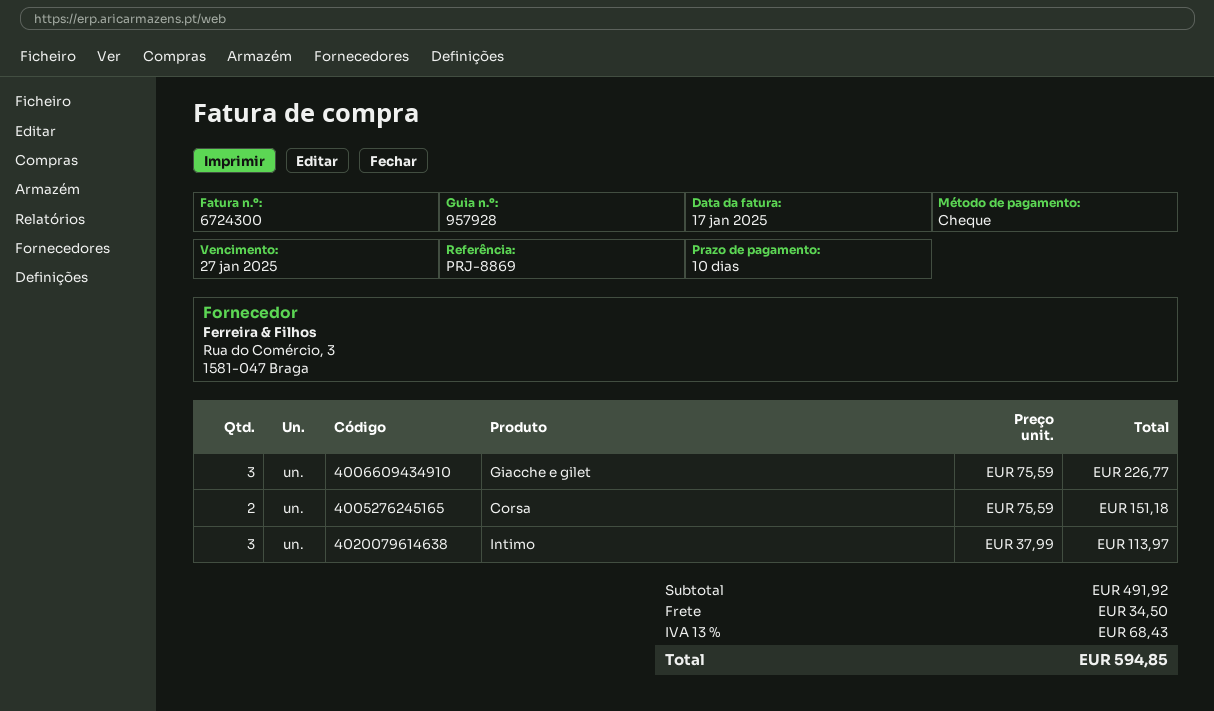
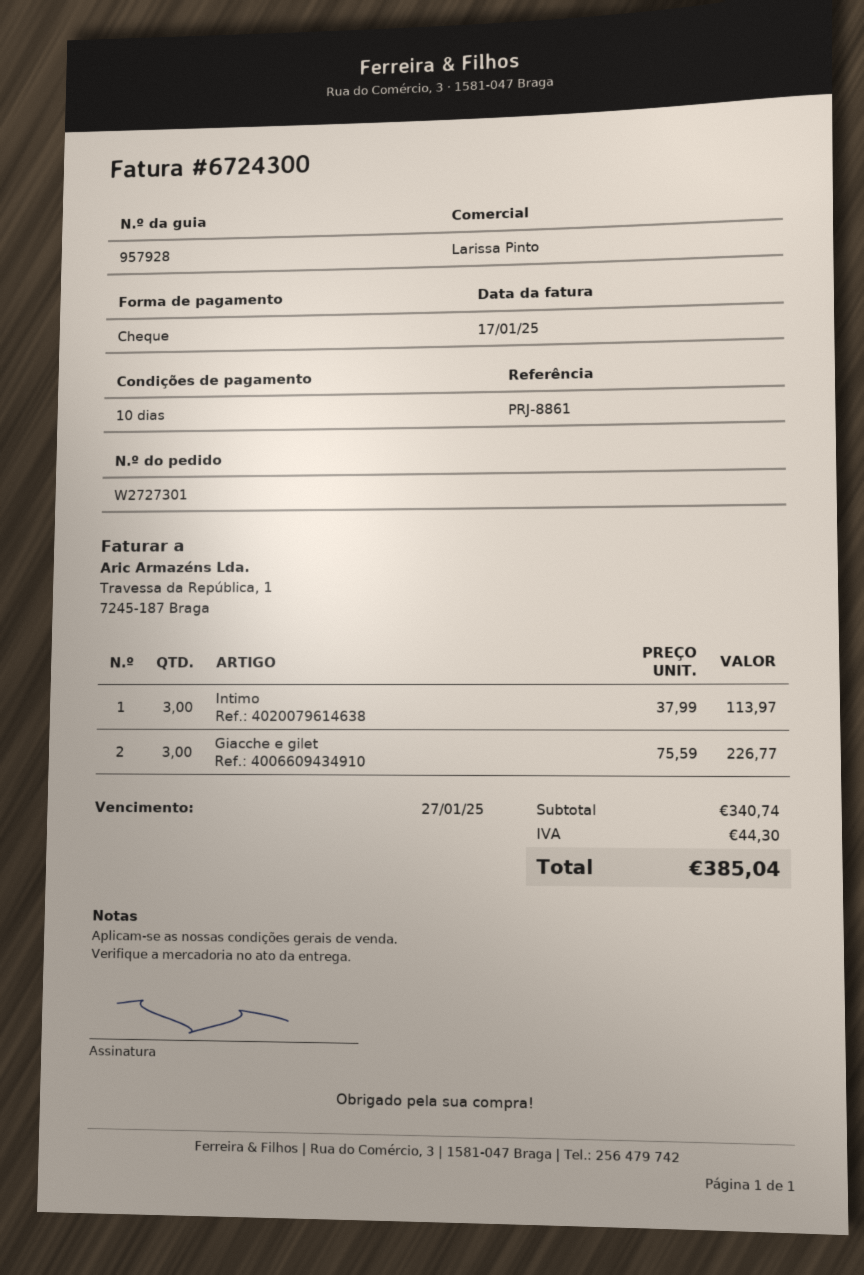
reference: PRJ-8869 -> PRJ-8861
Corsa: 2 x 75.59 = 151.18 -> none
subtotal: 491.92 -> 340.74
shipping: 34.50 -> none
tax: 68.43 -> 44.30
total: 594.85 -> 385.04

